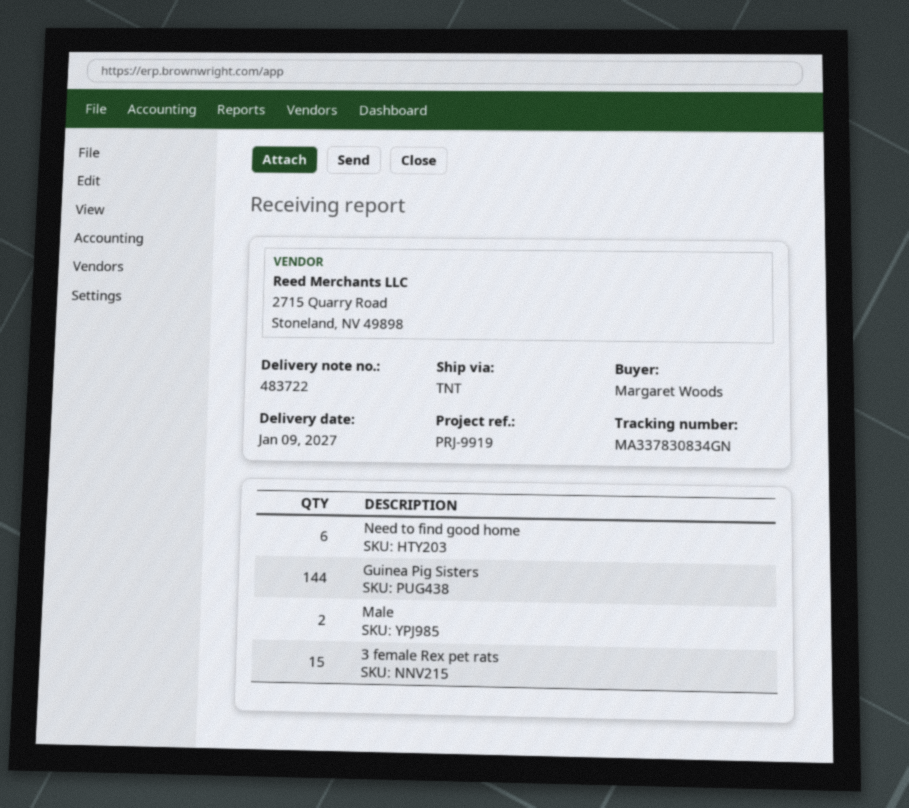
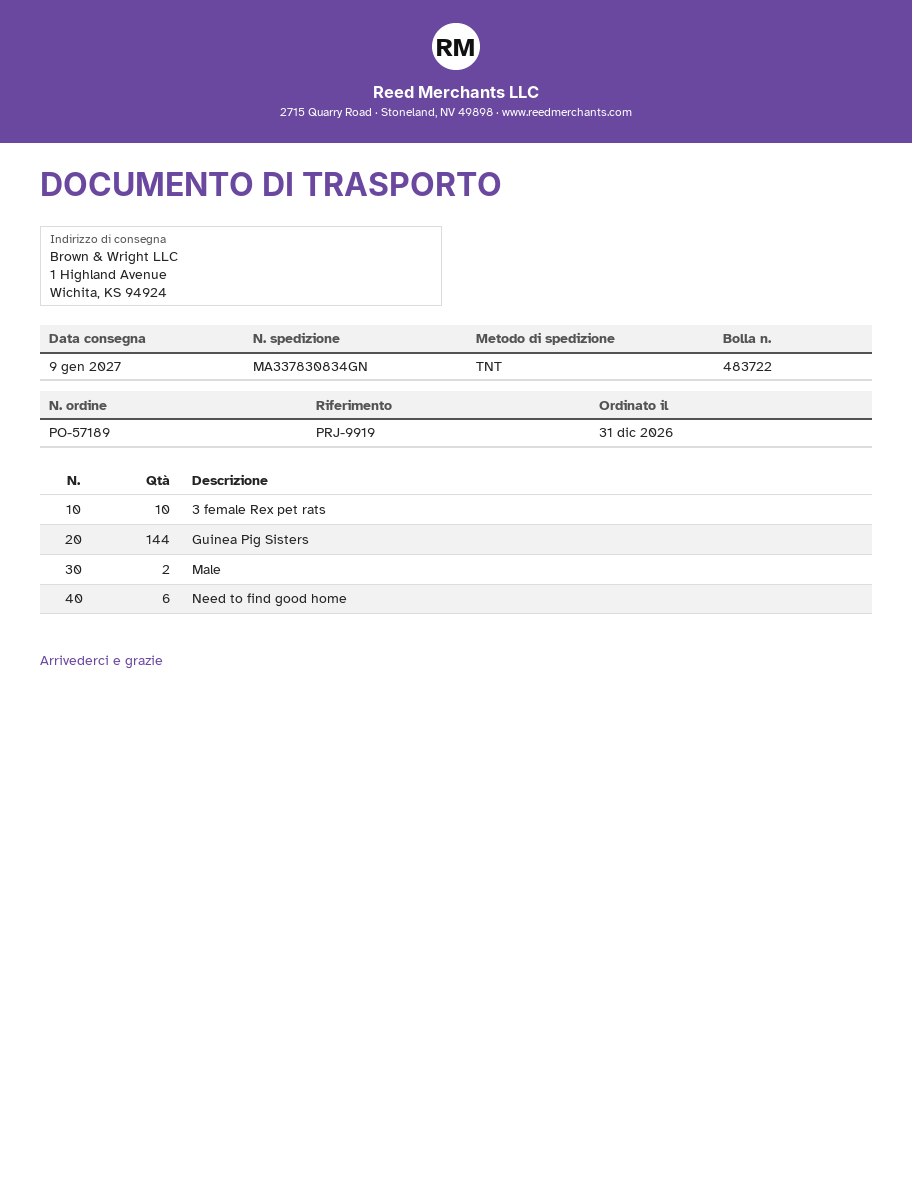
3 female Rex pet rats: 15 -> 10

